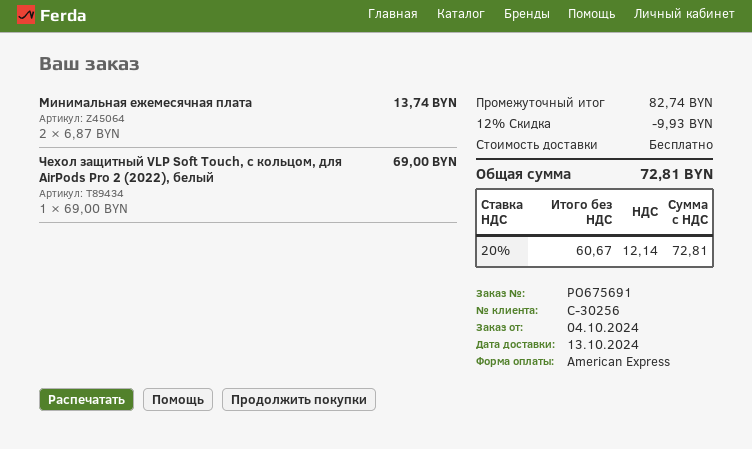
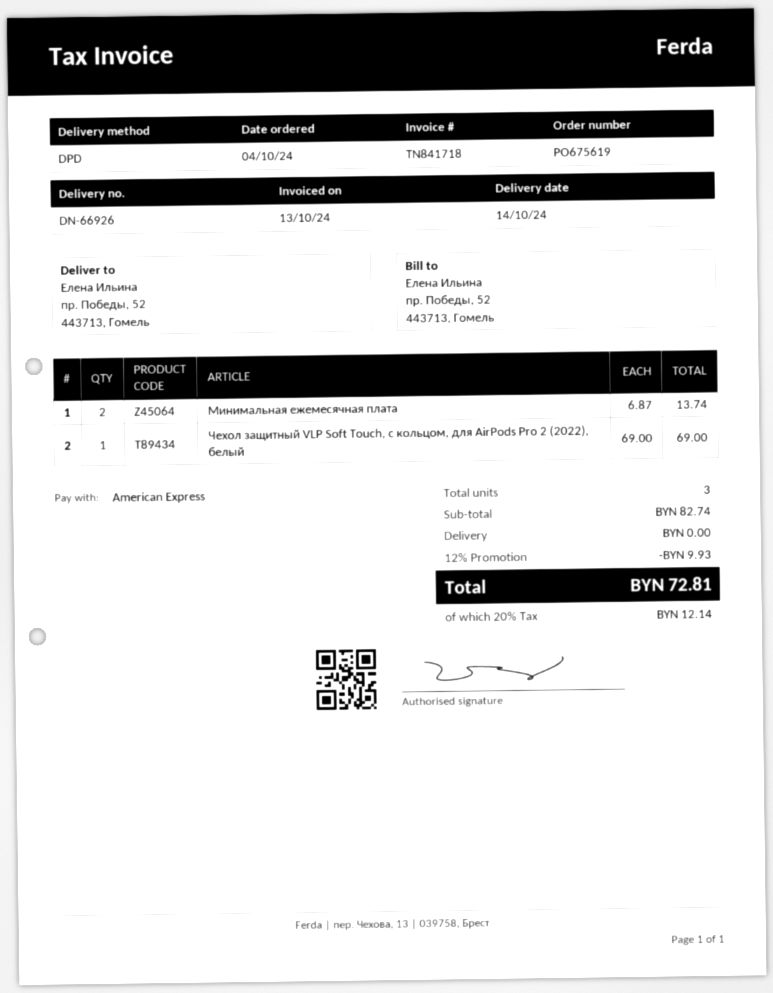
order number: PO675691 -> PO675619
delivery date: 2024-10-13 -> 2024-10-14

